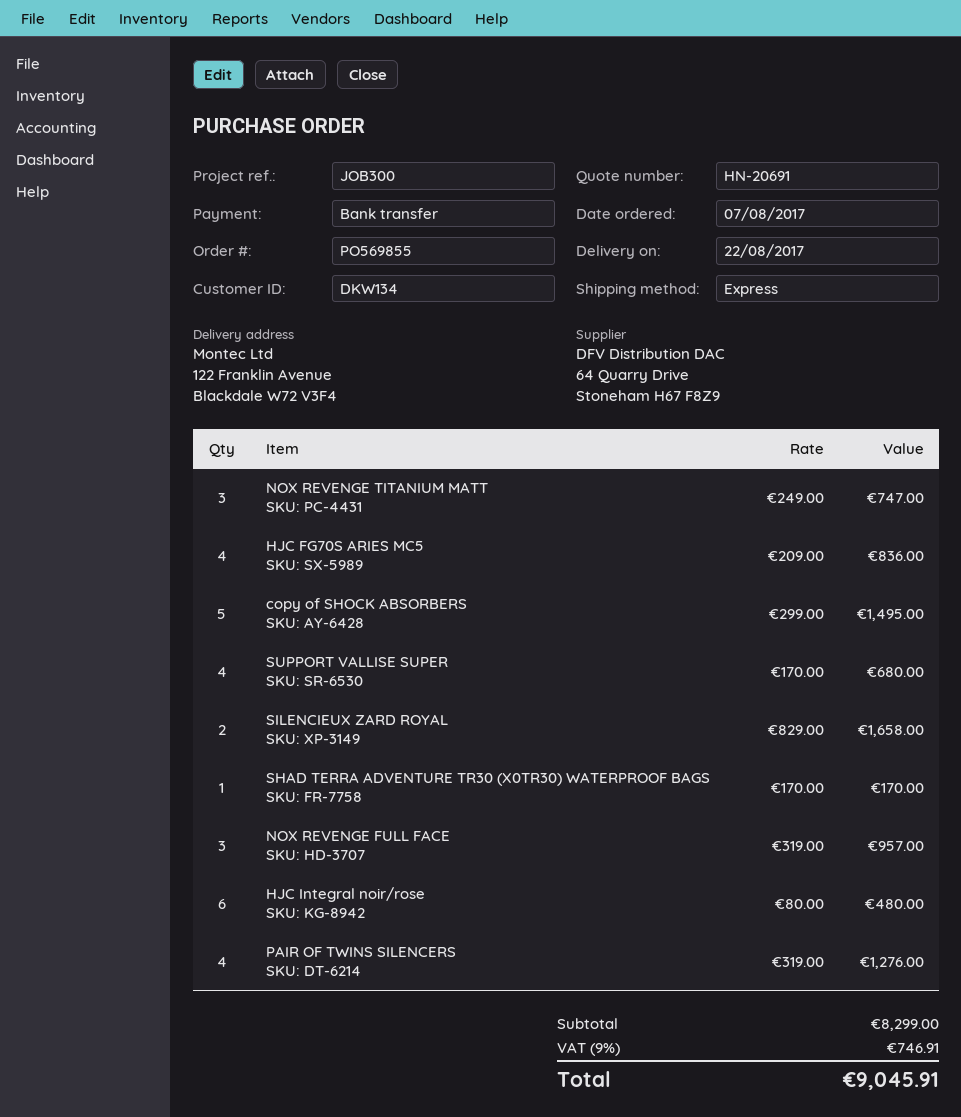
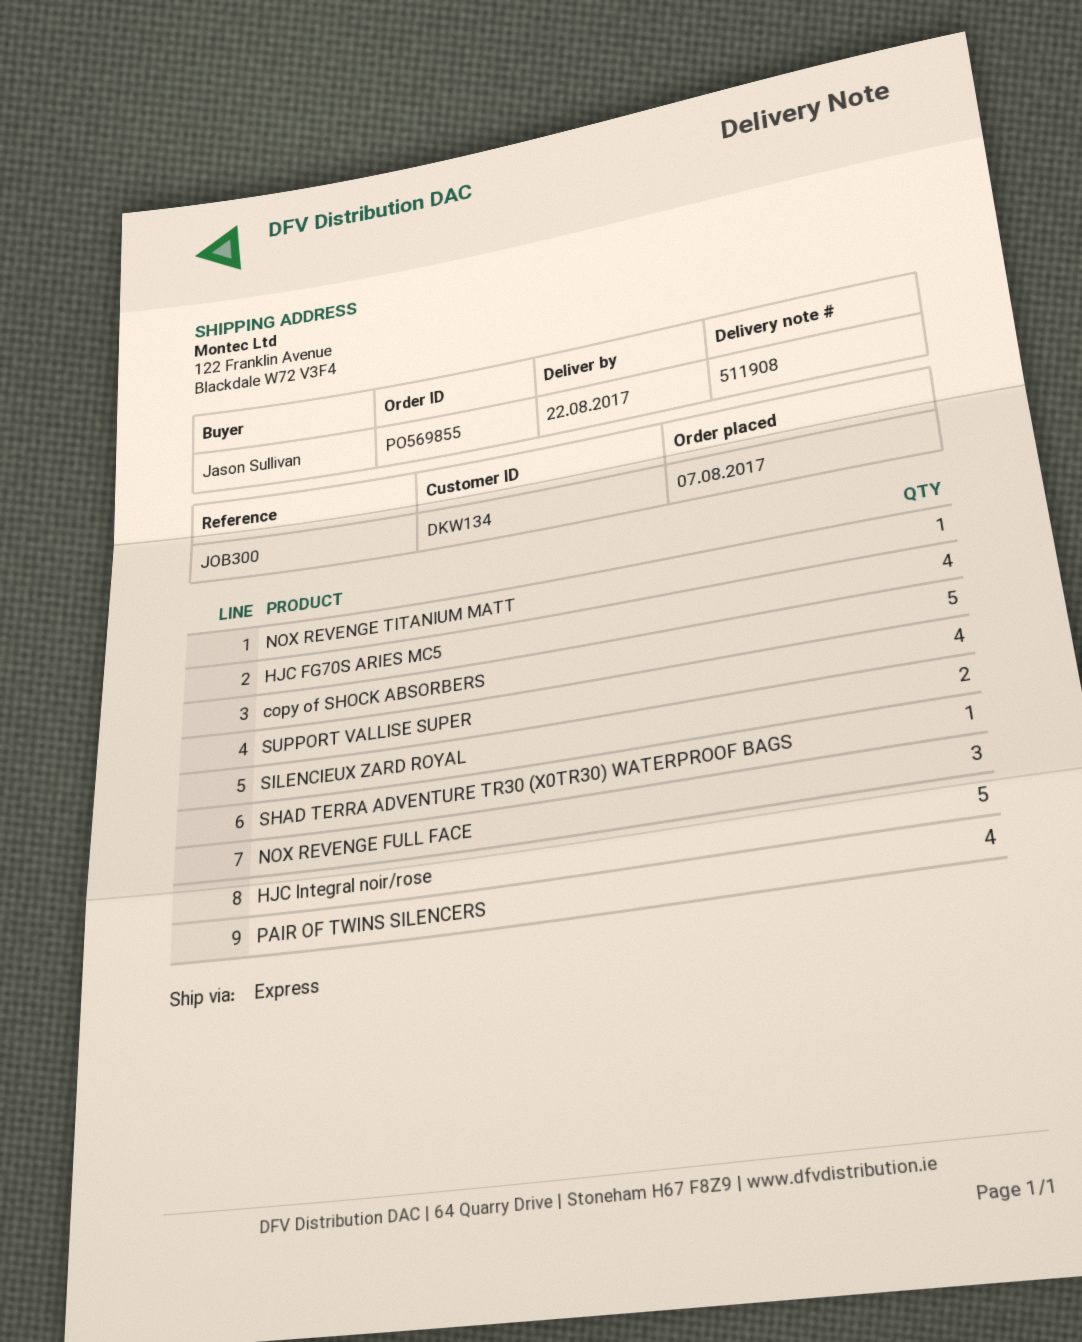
NOX REVENGE TITANIUM MATT: 3 -> 1
HJC Integral noir/rose: 6 -> 5

